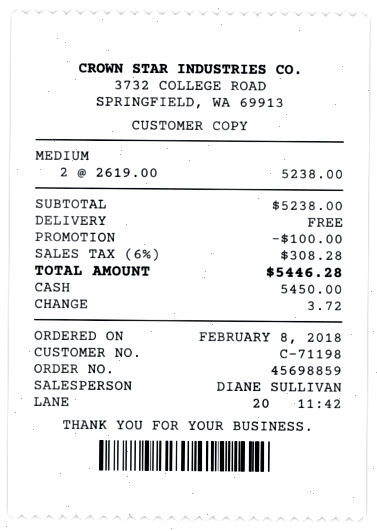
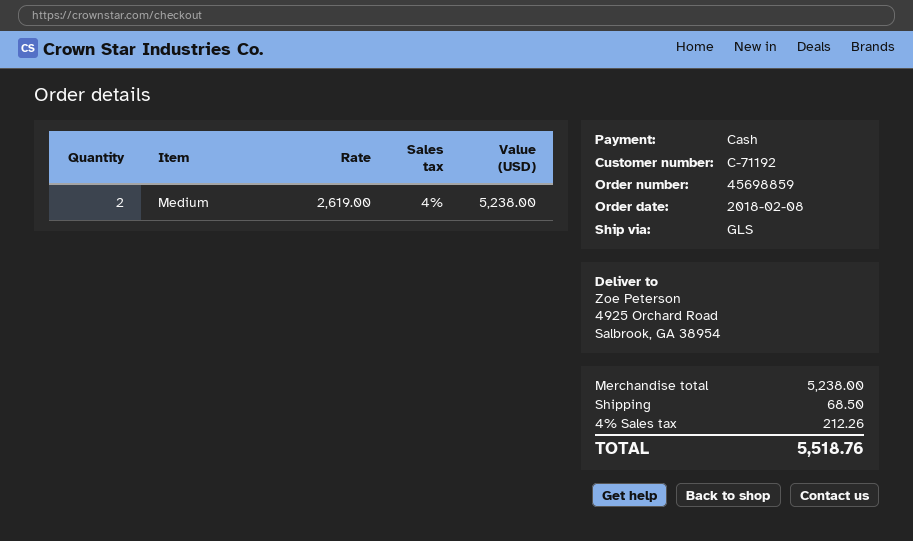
customer number: C-71198 -> C-71192
discount: 100.00 -> none
shipping: 0.00 -> 68.50
tax: 6% = 308.28 -> 4% = 212.26
total: 5446.28 -> 5518.76

